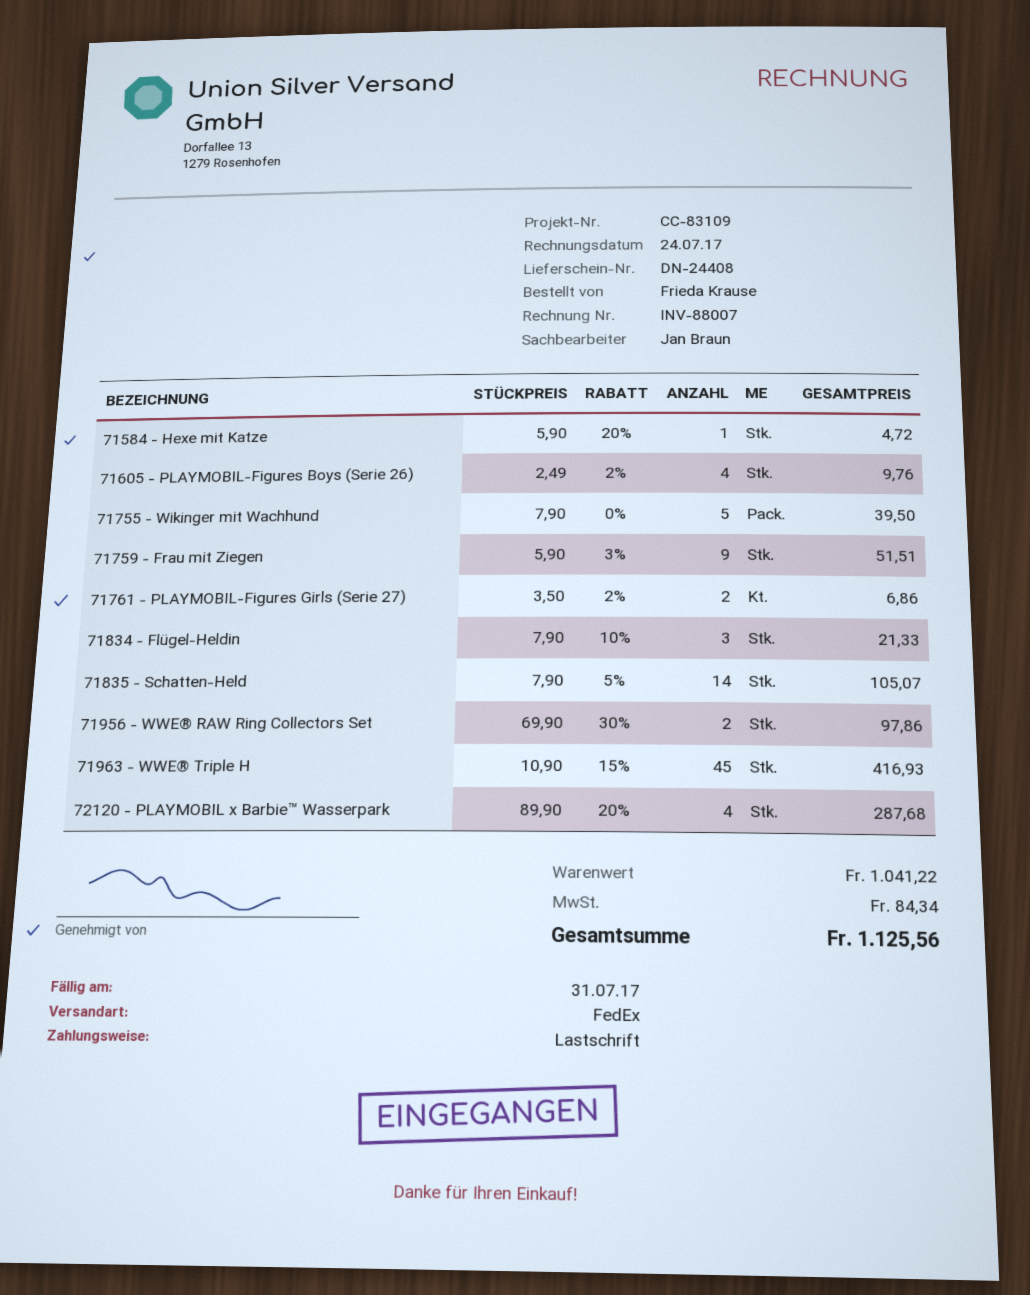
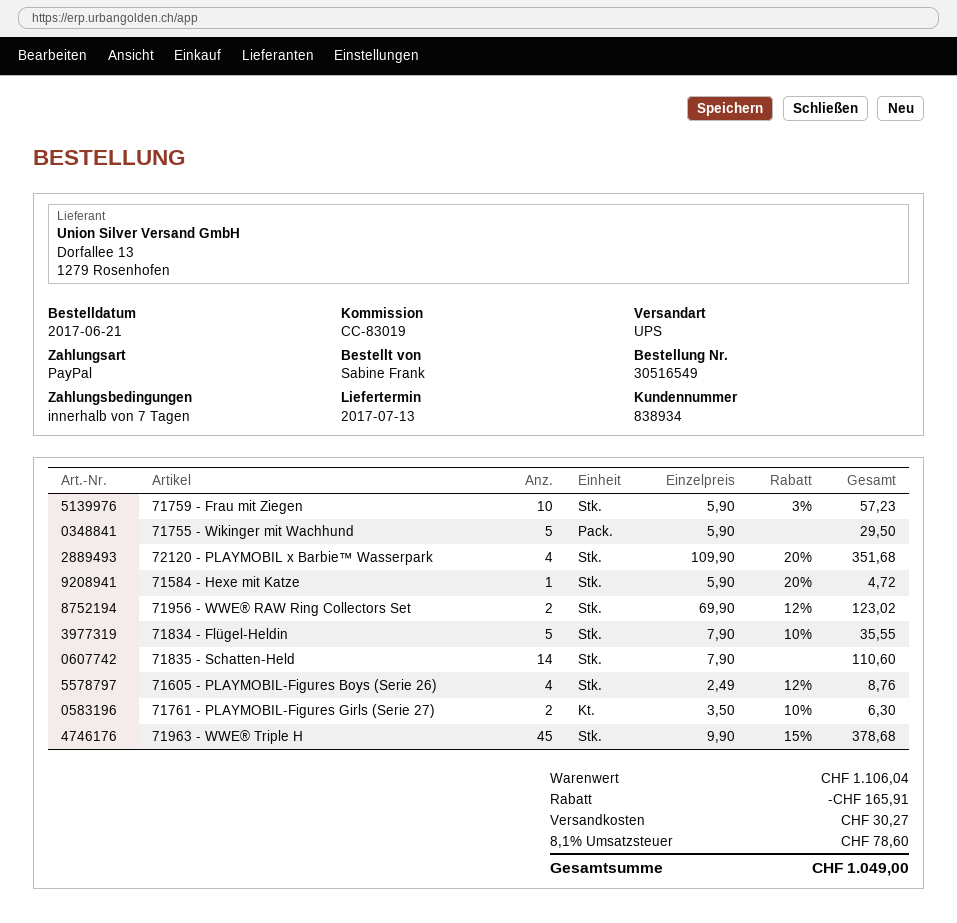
reference: CC-83109 -> CC-83019
ordered by: Frieda Krause -> Sabine Frank
payment method: direct debit -> PayPal
shipping method: FedEx -> UPS
71605 - PLAYMOBIL-Figures Boys (Serie 26): 4 x 2.49 - 2% = 9.76 -> 4 x 2.49 - 12% = 8.76
71755 - Wikinger mit Wachhund: 5 x 7.90 = 39.50 -> 5 x 5.90 = 29.50
71759 - Frau mit Ziegen: 9 x 5.90 - 3% = 51.51 -> 10 x 5.90 - 3% = 57.23
71761 - PLAYMOBIL-Figures Girls (Serie 27): 2 x 3.50 - 2% = 6.86 -> 2 x 3.50 - 10% = 6.30
71834 - Flügel-Heldin: 3 x 7.90 - 10% = 21.33 -> 5 x 7.90 - 10% = 35.55
71835 - Schatten-Held: 14 x 7.90 - 5% = 105.07 -> 14 x 7.90 = 110.60
71956 - WWE® RAW Ring Collectors Set: 2 x 69.90 - 30% = 97.86 -> 2 x 69.90 - 12% = 123.02
71963 - WWE® Triple H: 45 x 10.90 - 15% = 416.93 -> 45 x 9.90 - 15% = 378.68
72120 - PLAYMOBIL x Barbie™ Wasserpark: 4 x 89.90 - 20% = 287.68 -> 4 x 109.90 - 20% = 351.68
subtotal: 1041.22 -> 1106.04
discount: none -> 165.91
shipping: none -> 30.27
tax: 84.34 -> 78.60
total: 1125.56 -> 1049.00

